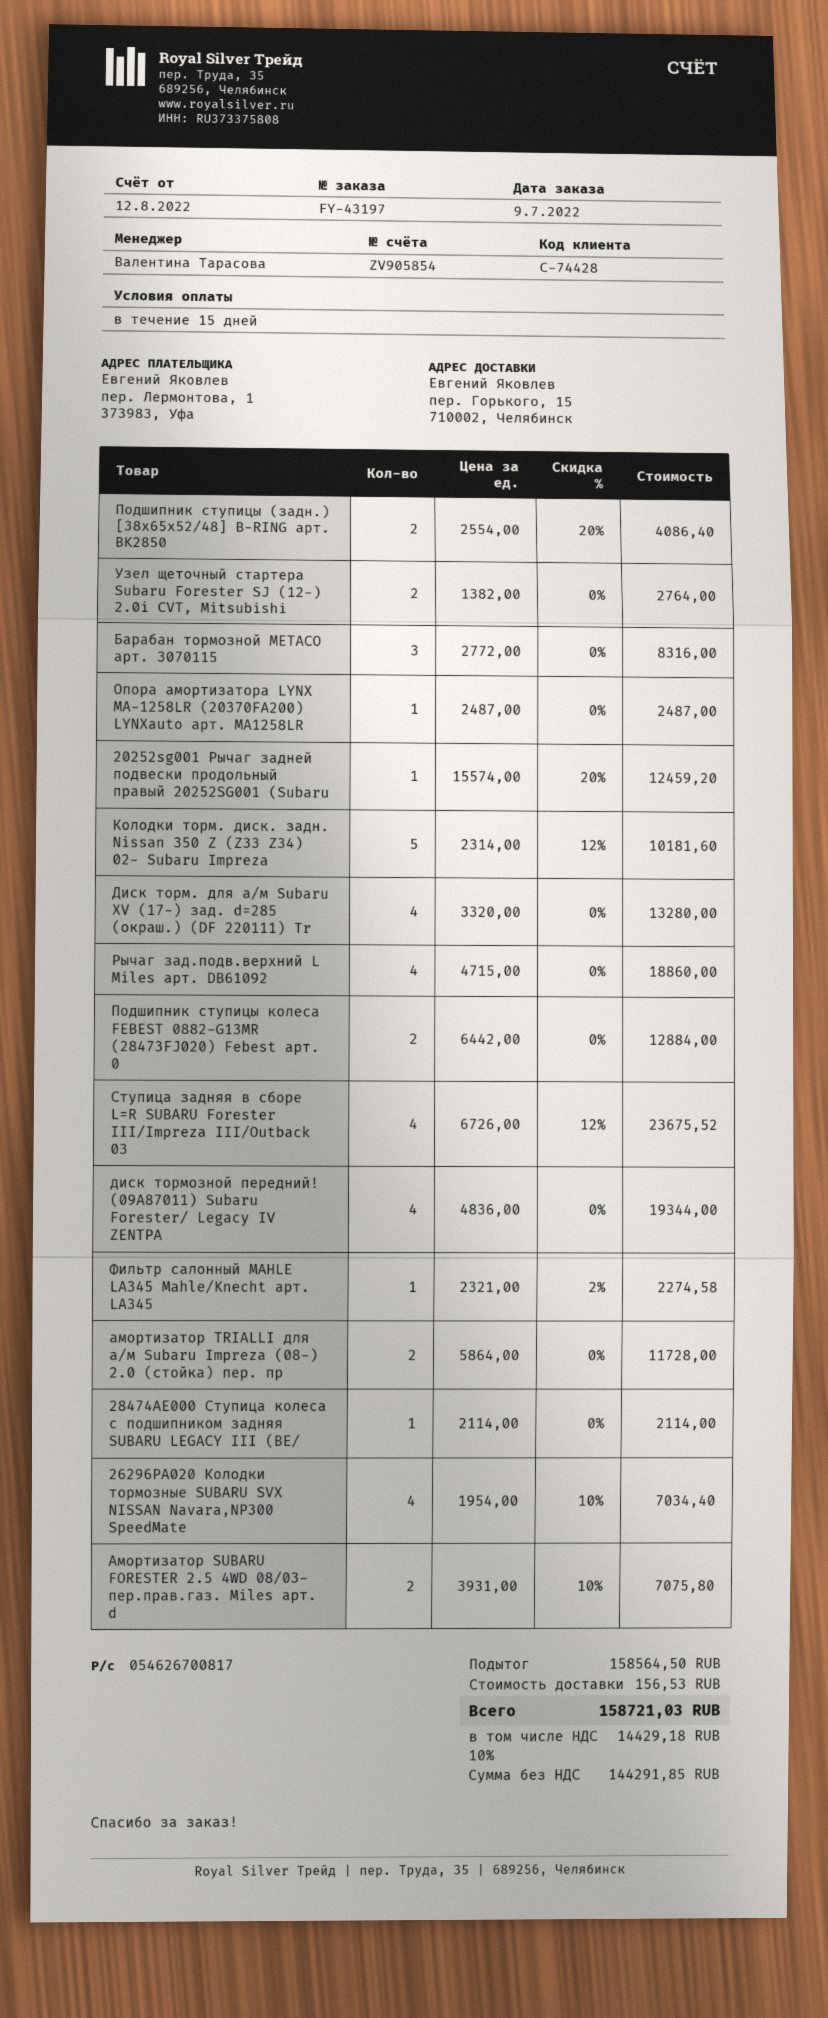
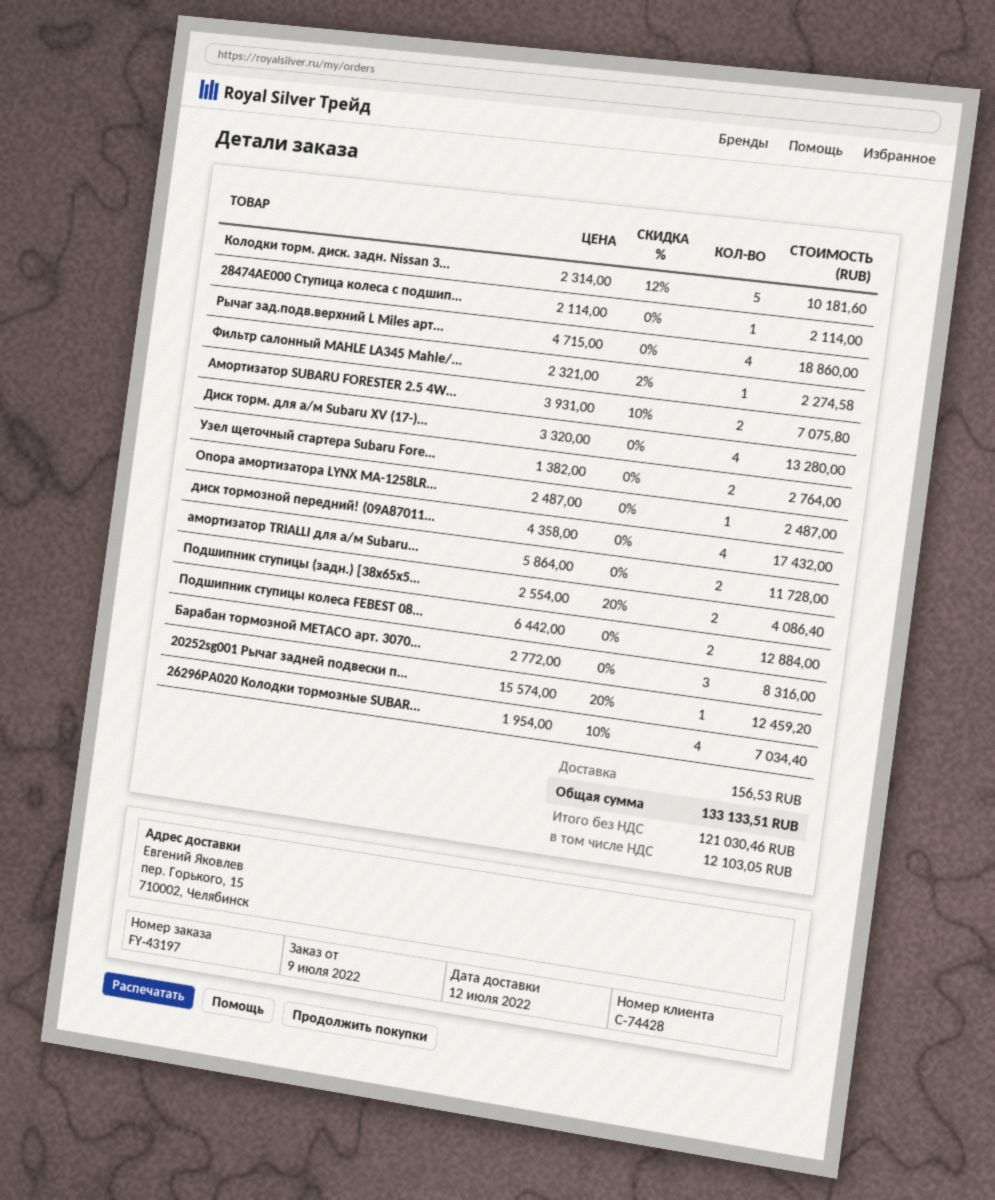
Ступица задняя в сборе L=R SUBARU Forester III/Impreza III/Outback 03: 4 x 6726.00 - 12% = 23675.52 -> none
диск тормозной передний! (09A87011) Subaru Forester/ Legacy IV ZENTPA: 4 x 4836.00 = 19344.00 -> 4 x 4358.00 = 17432.00
net: 144291.85 -> 121030.46
tax: 14429.18 -> 12103.05
total: 158721.03 -> 133133.51

